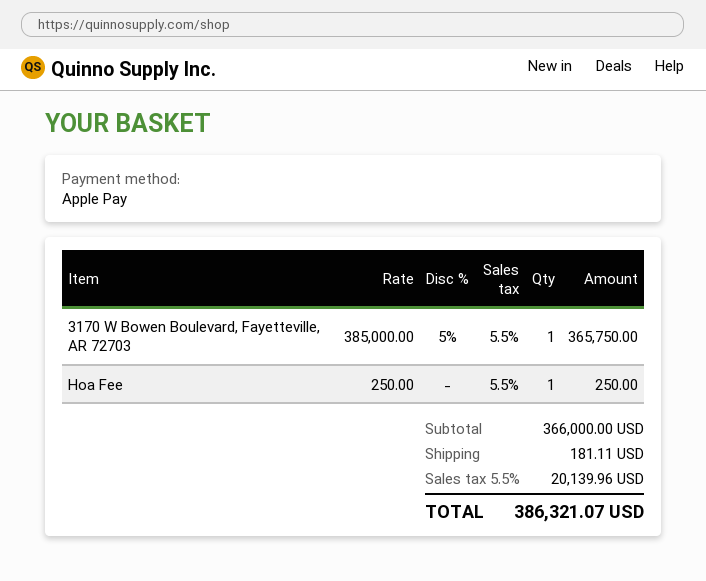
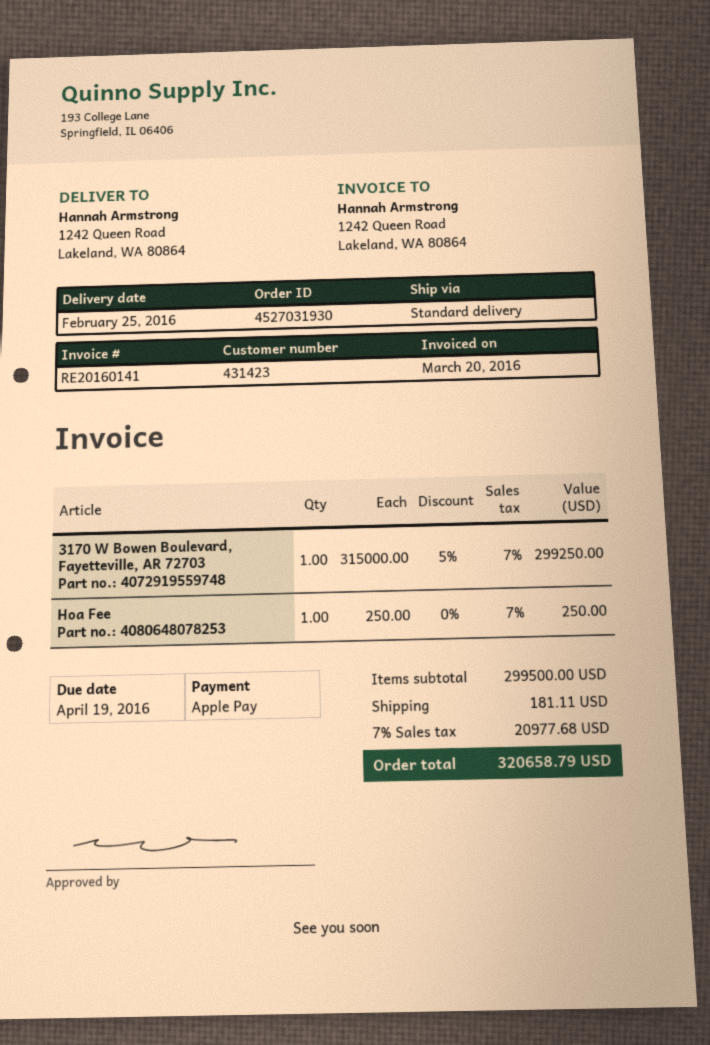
3170 W Bowen Boulevard, Fayetteville, AR 72703: 1 x 385000.00 - 5% = 365750.00 -> 1 x 315000.00 - 5% = 299250.00
subtotal: 366000.00 -> 299500.00
tax: 5.5% = 20139.96 -> 7% = 20977.68
total: 386321.07 -> 320658.79

